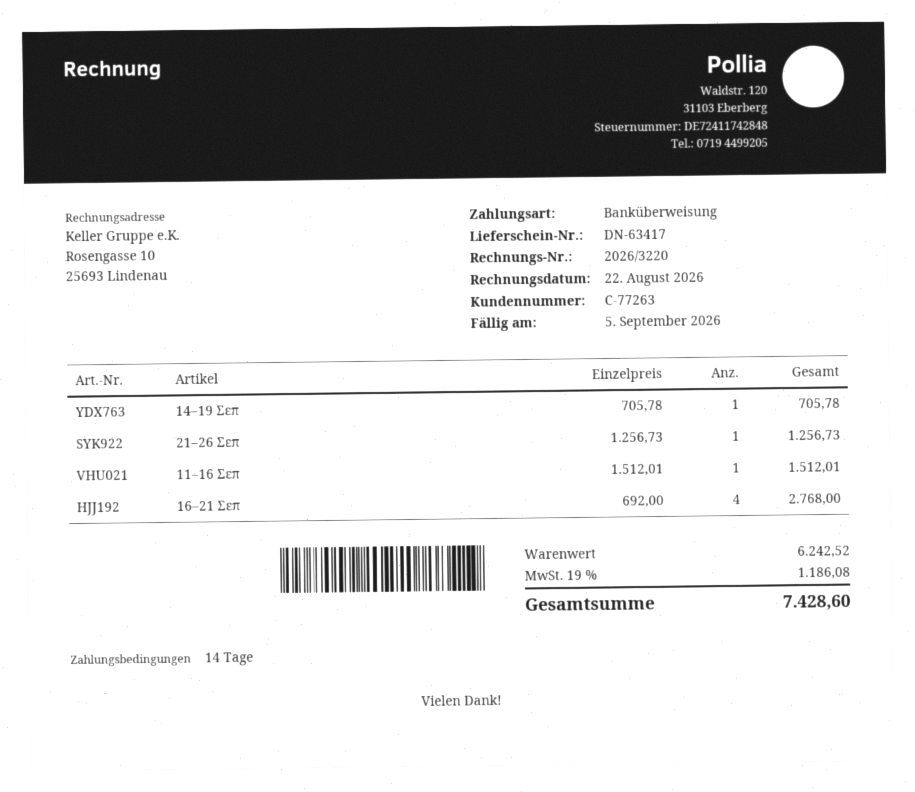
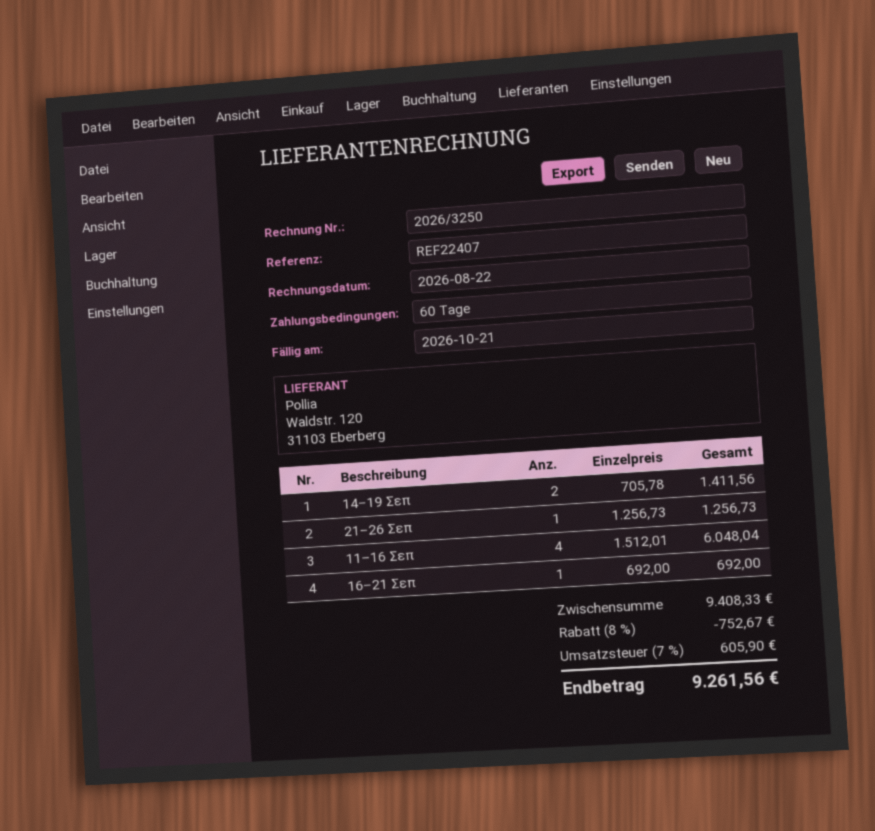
invoice number: 2026/3220 -> 2026/3250
payment terms: 14 days -> 60 days
due date: 2026-09-05 -> 2026-10-21
14–19 Σεπ: 1 x 705.78 = 705.78 -> 2 x 705.78 = 1411.56
11–16 Σεπ: 1 x 1512.01 = 1512.01 -> 4 x 1512.01 = 6048.04
16–21 Σεπ: 4 x 692.00 = 2768.00 -> 1 x 692.00 = 692.00
subtotal: 6242.52 -> 9408.33
discount: none -> 8% = 752.67
tax: 19% = 1186.08 -> 7% = 605.90
total: 7428.60 -> 9261.56

